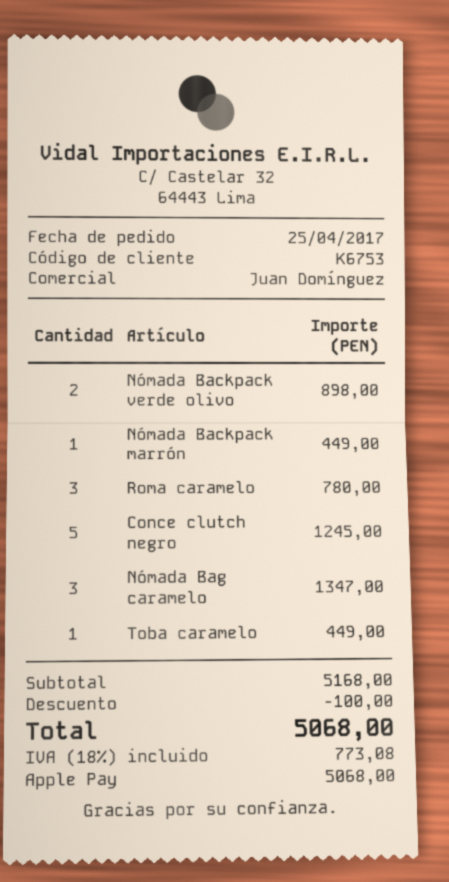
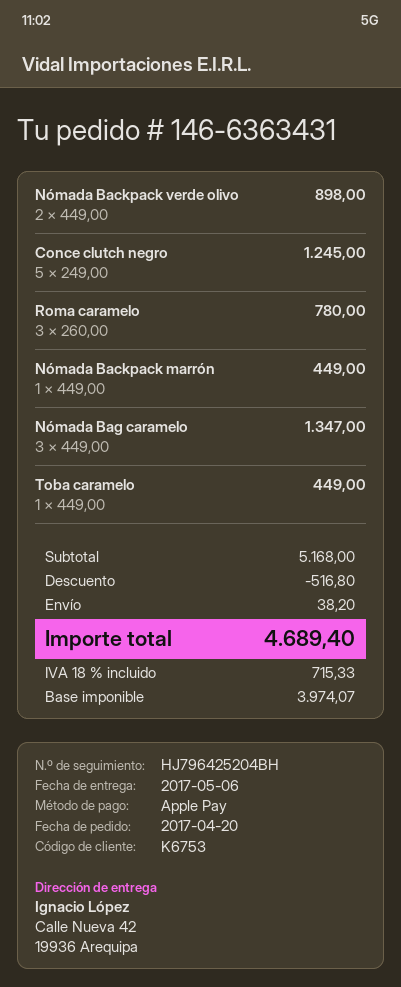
order date: 2017-04-25 -> 2017-04-20
discount: 100.00 -> 516.80
shipping: none -> 38.20
tax: 18% = 773.08 -> 18% = 715.33
total: 5068.00 -> 4689.40

